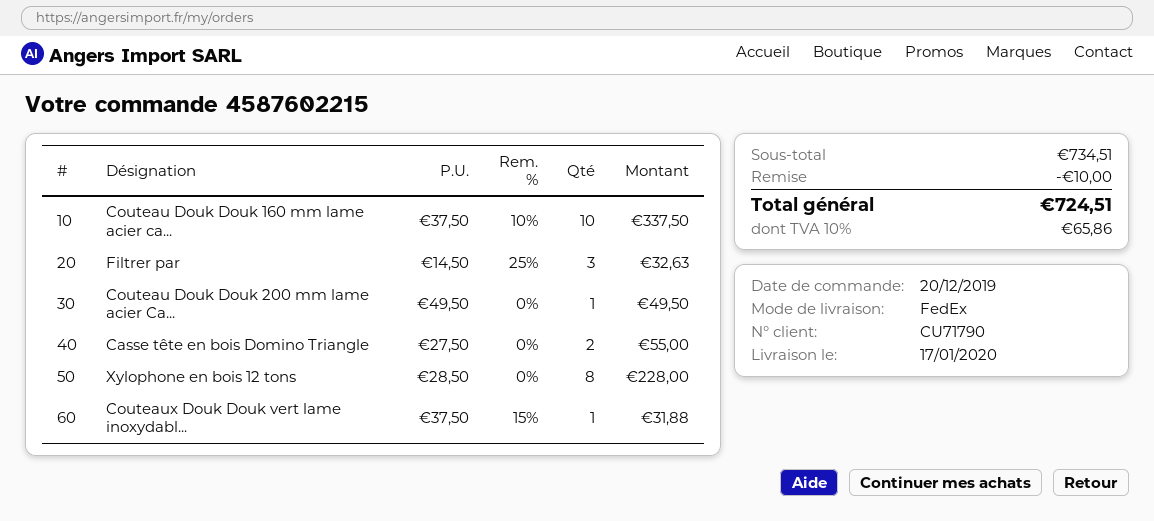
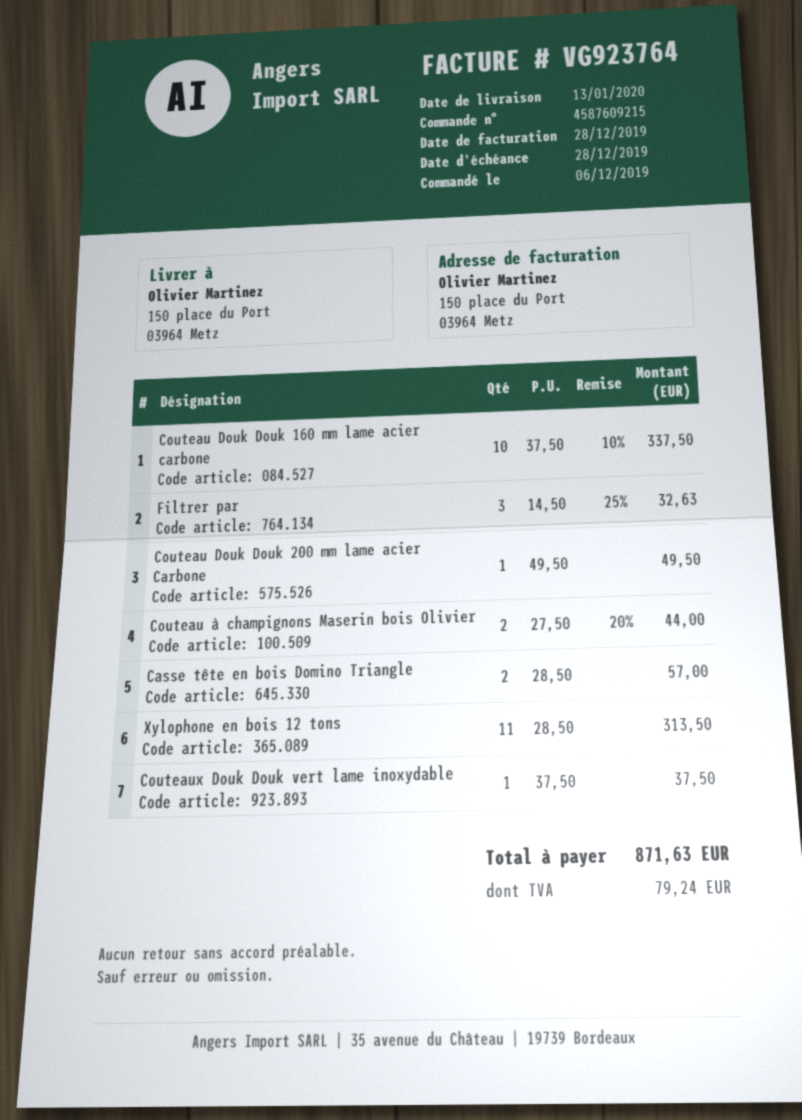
order number: 4587602215 -> 4587609215
order date: 2019-12-20 -> 2019-12-06
delivery date: 2020-01-17 -> 2020-01-13
Casse tête en bois Domino Triangle: 2 x 27.50 = 55.00 -> 2 x 28.50 = 57.00
Xylophone en bois 12 tons: 8 x 28.50 = 228.00 -> 11 x 28.50 = 313.50
Couteaux Douk Douk vert lame inoxydabl...: 1 x 37.50 - 15% = 31.88 -> 1 x 37.50 = 37.50
Couteau à champignons Maserin bois Olivier: none -> 2 x 27.50 - 20% = 44.00
discount: 10.00 -> none
tax: 65.86 -> 79.24
total: 724.51 -> 871.63

